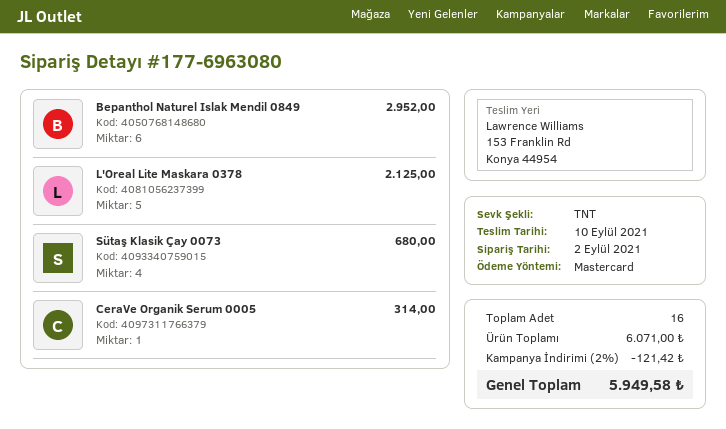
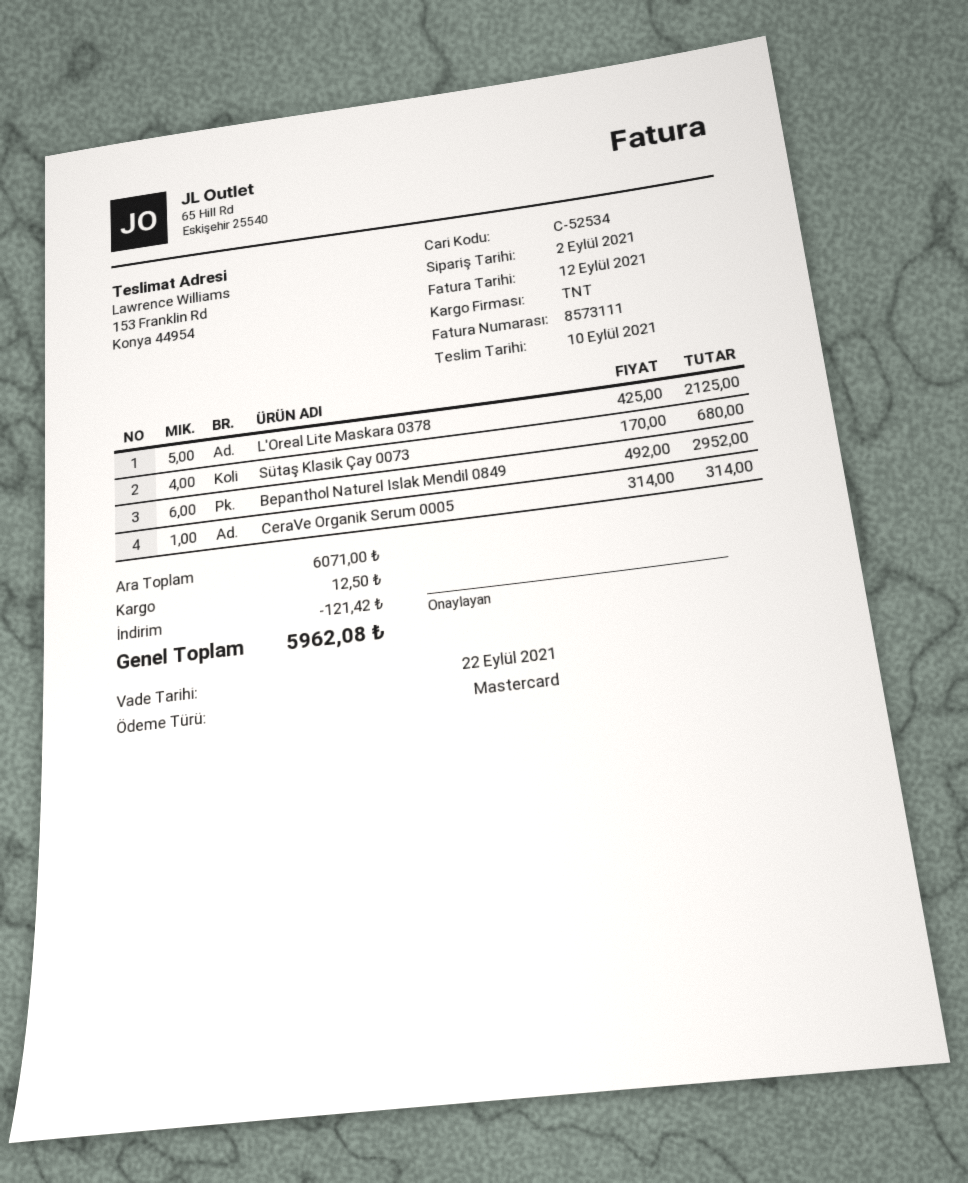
shipping: none -> 12.50
total: 5949.58 -> 5962.08

